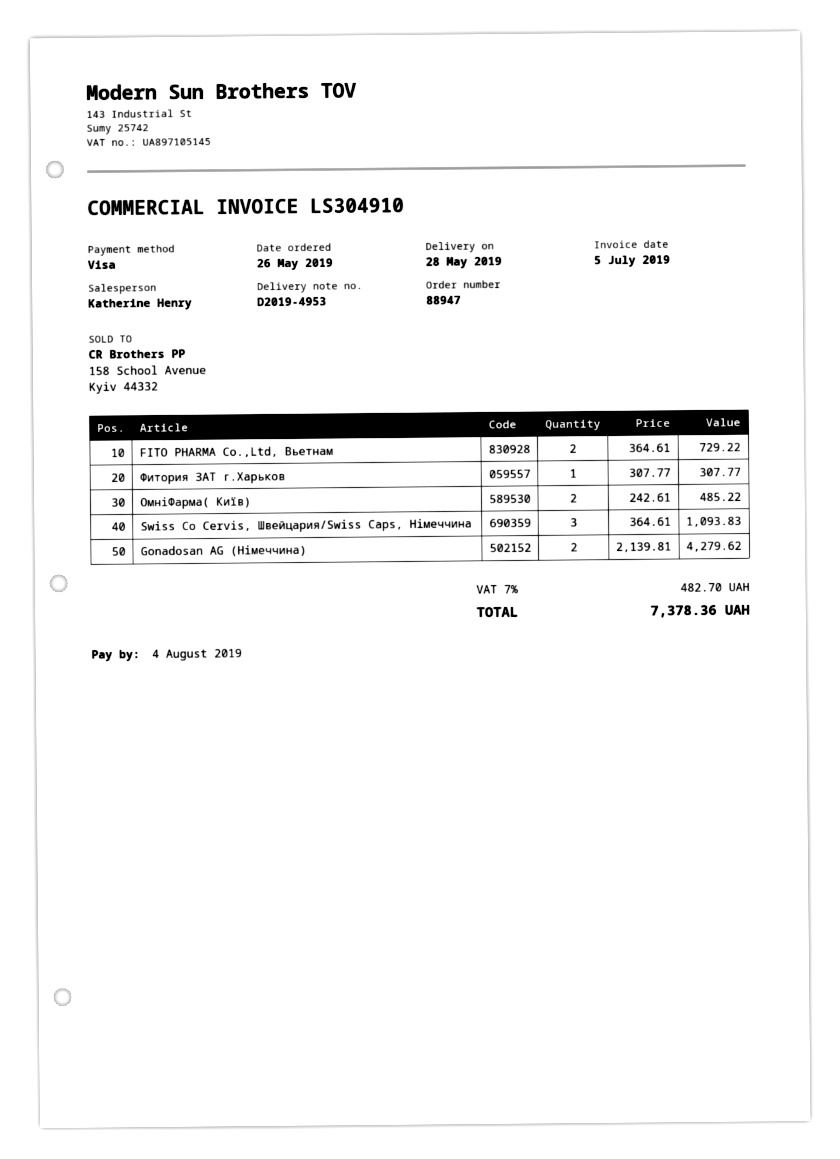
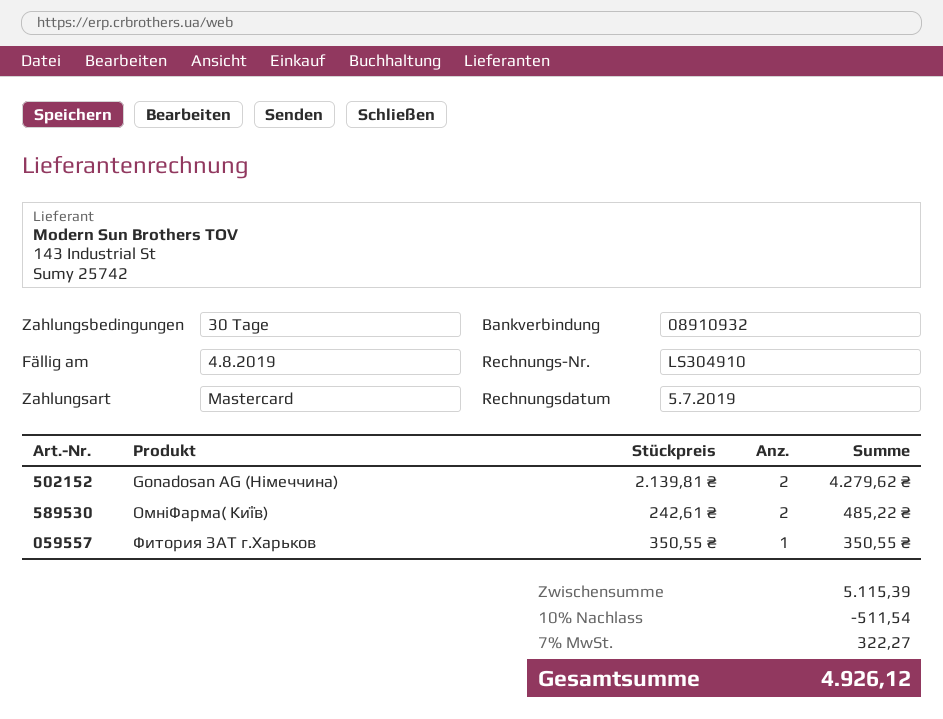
payment method: Visa -> Mastercard
FITO PHARMA Co.,Ltd, Вьетнам: 2 x 364.61 = 729.22 -> none
Фитория ЗАТ г.Харьков: 1 x 307.77 = 307.77 -> 1 x 350.55 = 350.55
Swiss Co Cervis, Швейцария/Swiss Caps, Німеччина: 3 x 364.61 = 1093.83 -> none
discount: none -> 10% = 511.54
tax: 7% = 482.70 -> 7% = 322.27
total: 7378.36 -> 4926.12

